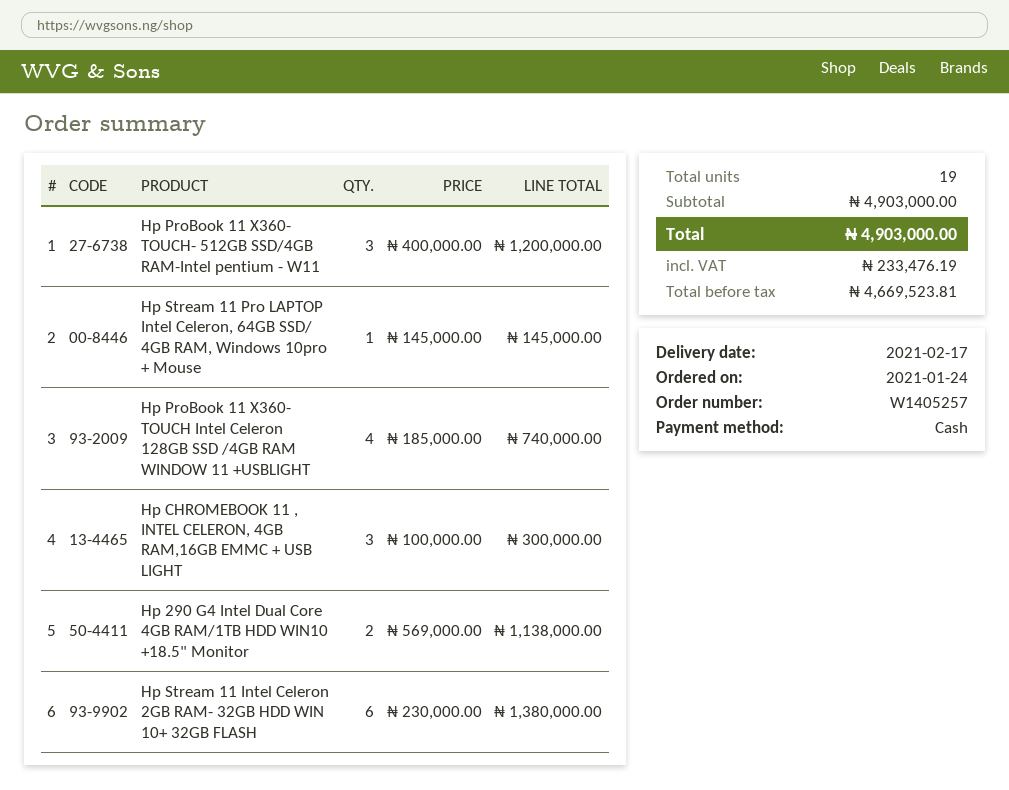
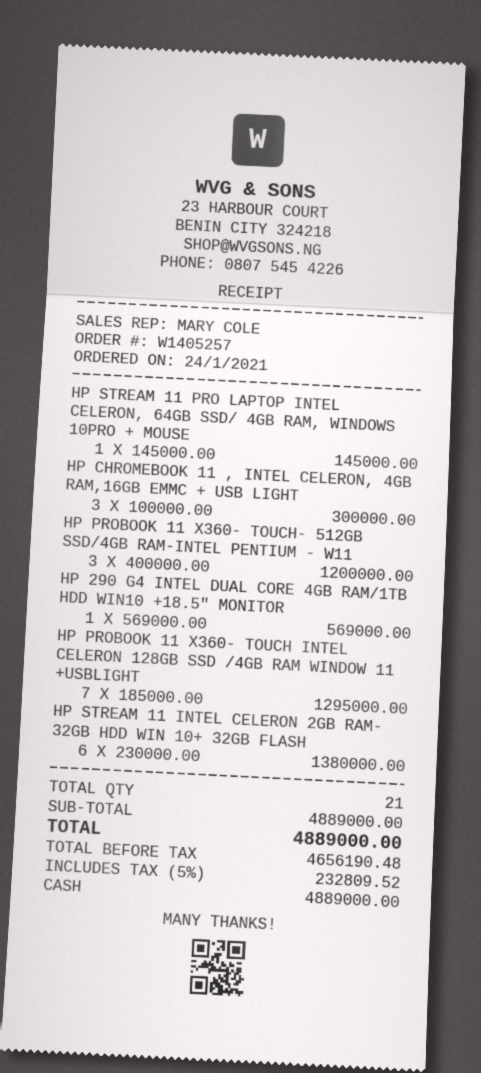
Hp ProBook 11 X360- TOUCH Intel Celeron 128GB SSD /4GB RAM WINDOW 11 +USBLIGHT: 4 x 185000.00 = 740000.00 -> 7 x 185000.00 = 1295000.00
Hp 290 G4 Intel Dual Core 4GB RAM/1TB HDD WIN10 +18.5" Monitor: 2 x 569000.00 = 1138000.00 -> 1 x 569000.00 = 569000.00
total quantity: 19 -> 21
subtotal: 4903000.00 -> 4889000.00
net: 4669523.81 -> 4656190.48
tax: 233476.19 -> 232809.52
total: 4903000.00 -> 4889000.00

